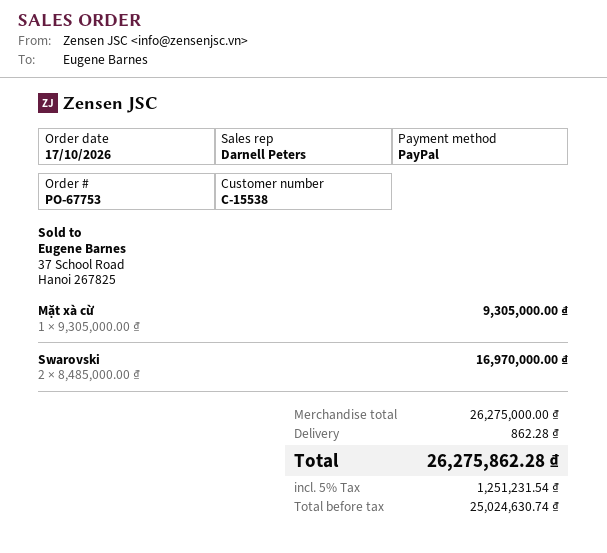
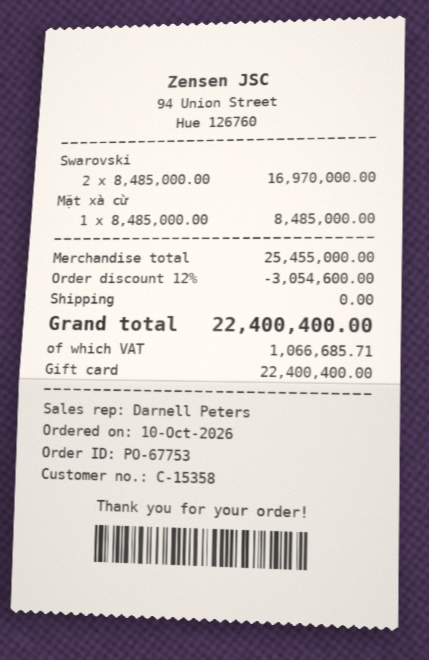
order date: 2026-10-17 -> 2026-10-10
customer number: C-15538 -> C-15358
payment method: PayPal -> gift card
Mặt xà cừ: 1 x 9305000.00 = 9305000.00 -> 1 x 8485000.00 = 8485000.00
subtotal: 26275000.00 -> 25455000.00
discount: none -> 12% = 3054600.00
shipping: 862.28 -> 0.00
tax: 1251231.54 -> 1066685.71
total: 26275862.28 -> 22400400.00

